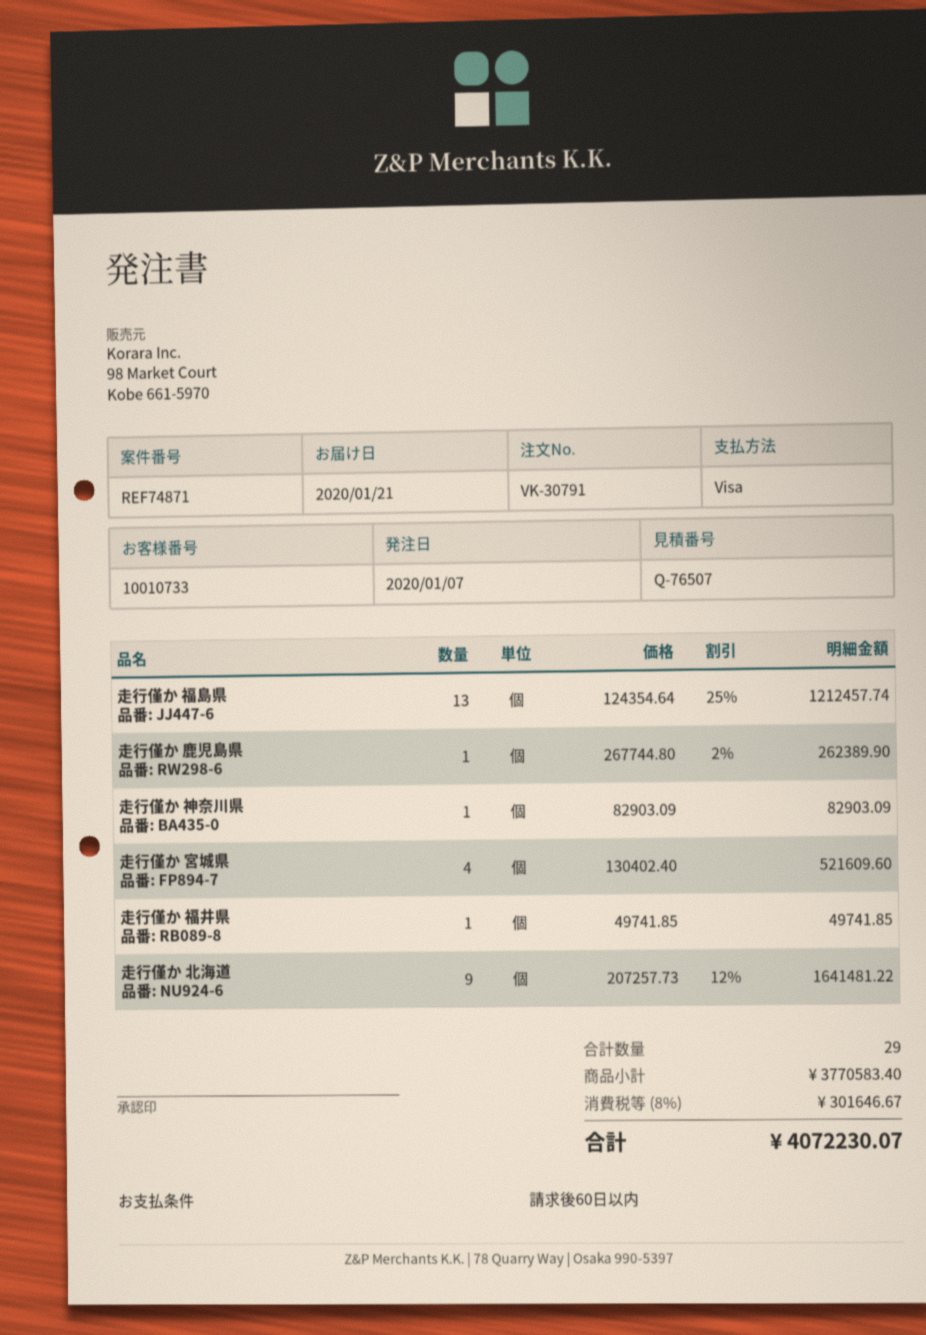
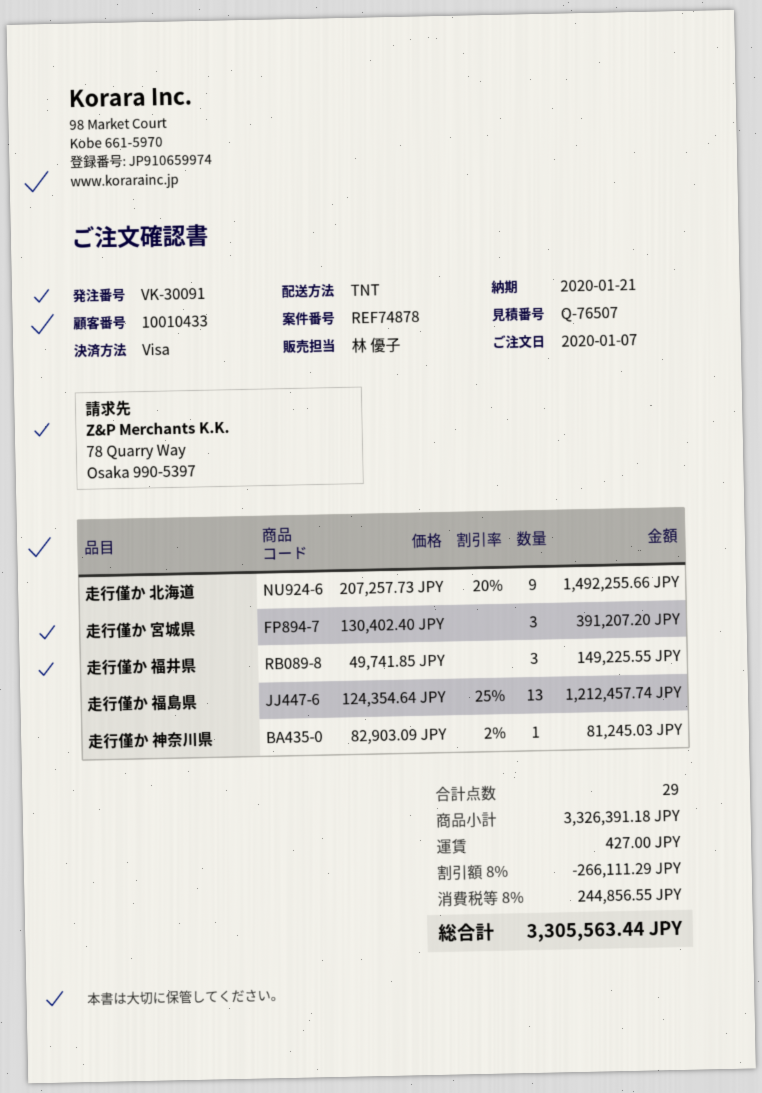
order number: VK-30791 -> VK-30091
customer number: 10010733 -> 10010433
reference: REF74871 -> REF74878
走行僅か 鹿児島県: 1 x 267744.80 - 2% = 262389.90 -> none
走行僅か 神奈川県: 1 x 82903.09 = 82903.09 -> 1 x 82903.09 - 2% = 81245.03
走行僅か 宮城県: 4 x 130402.40 = 521609.60 -> 3 x 130402.40 = 391207.20
走行僅か 福井県: 1 x 49741.85 = 49741.85 -> 3 x 49741.85 = 149225.55
走行僅か 北海道: 9 x 207257.73 - 12% = 1641481.22 -> 9 x 207257.73 - 20% = 1492255.66
subtotal: 3770583.40 -> 3326391.18
discount: none -> 8% = 266111.29
shipping: none -> 427.00
tax: 8% = 301646.67 -> 8% = 244856.55
total: 4072230.07 -> 3305563.44

